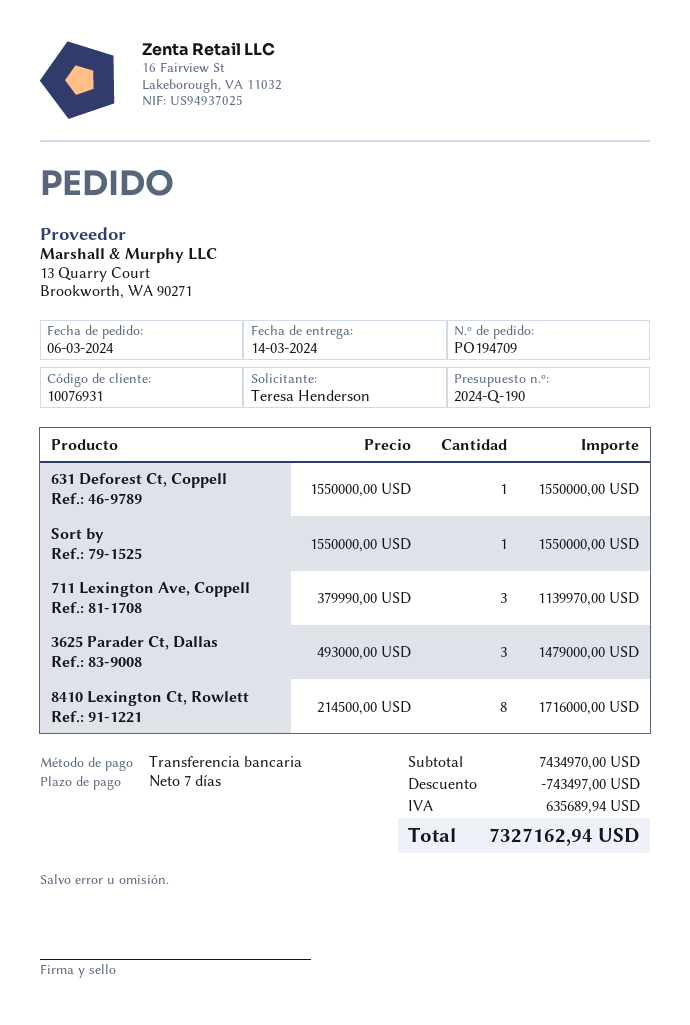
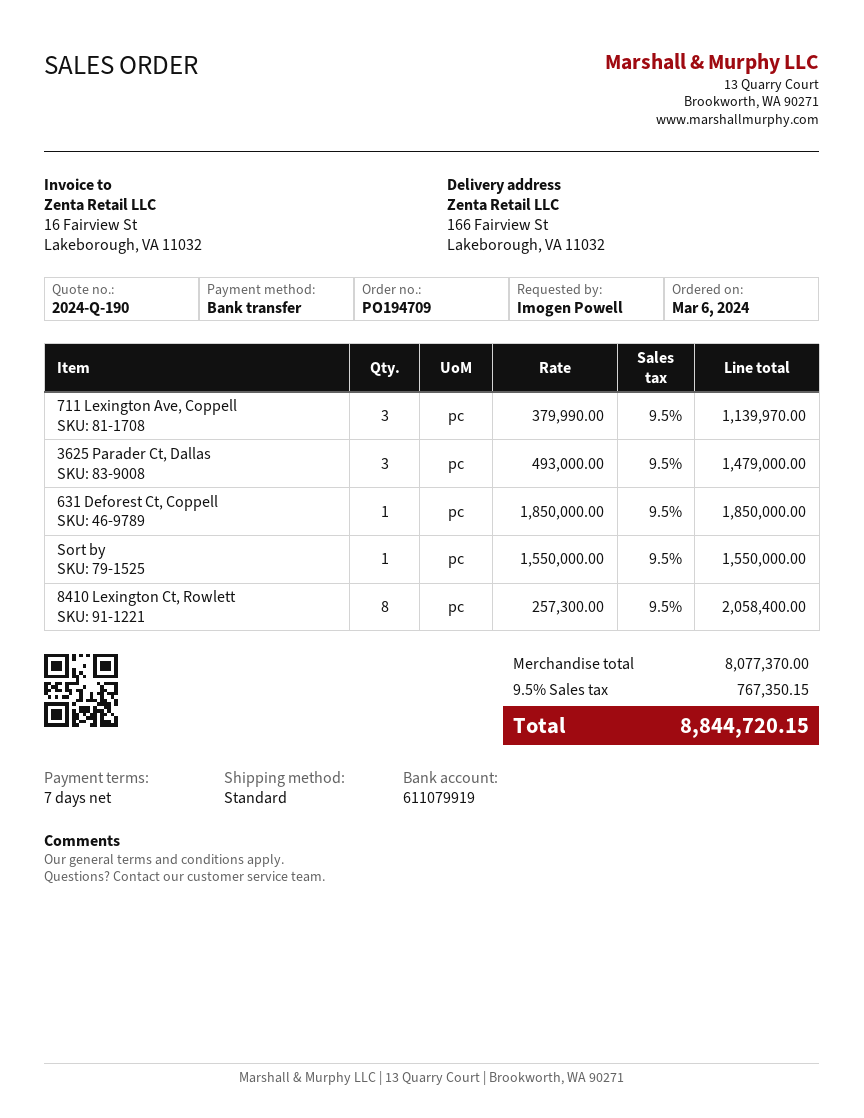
ordered by: Teresa Henderson -> Imogen Powell
631 Deforest Ct, Coppell: 1 x 1550000.00 = 1550000.00 -> 1 x 1850000.00 = 1850000.00
8410 Lexington Ct, Rowlett: 8 x 214500.00 = 1716000.00 -> 8 x 257300.00 = 2058400.00
subtotal: 7434970.00 -> 8077370.00
discount: 743497.00 -> none
tax: 635689.94 -> 767350.15
total: 7327162.94 -> 8844720.15

